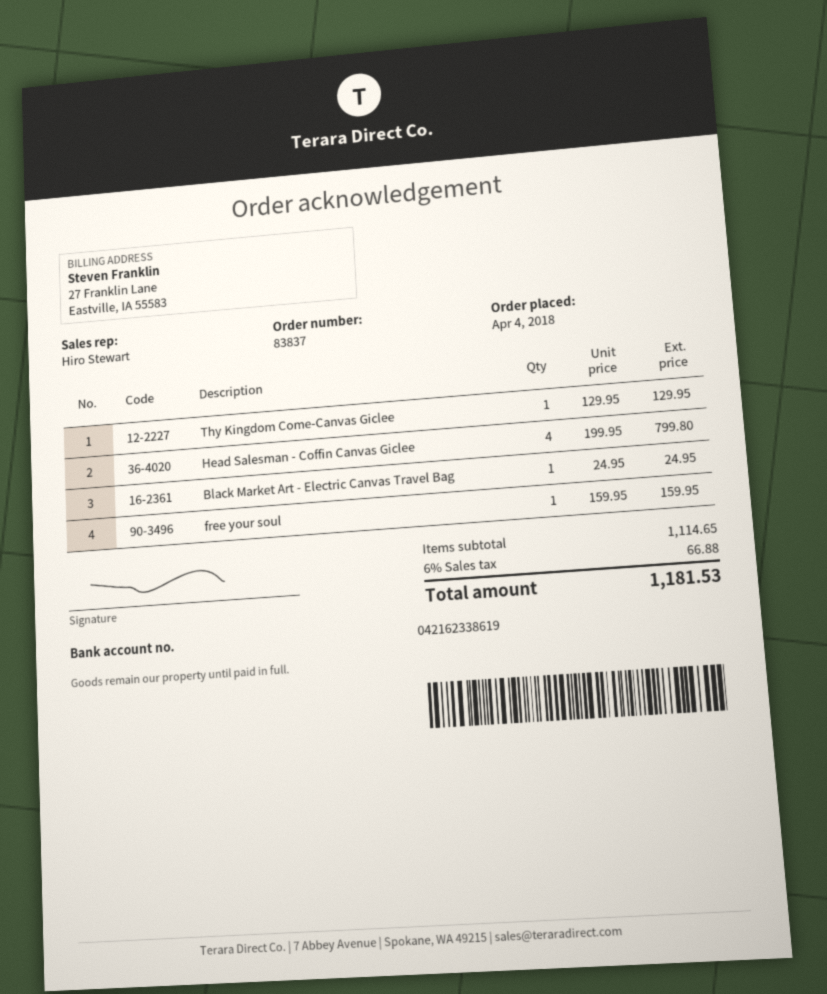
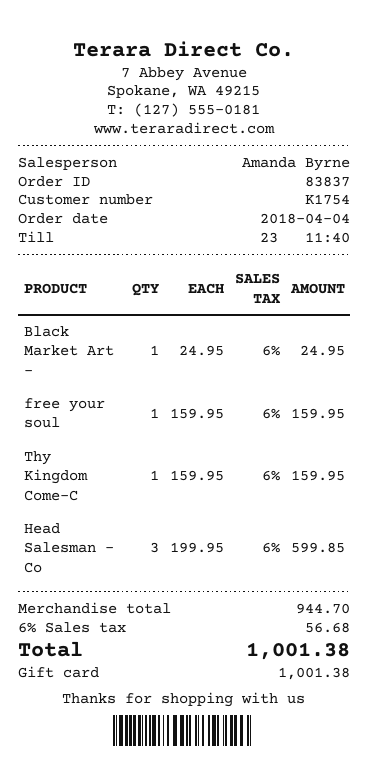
sales rep: Hiro Stewart -> Amanda Byrne
Thy Kingdom Come-Canvas Giclee: 1 x 129.95 = 129.95 -> 1 x 159.95 = 159.95
Head Salesman - Coffin Canvas Giclee: 4 x 199.95 = 799.80 -> 3 x 199.95 = 599.85
subtotal: 1114.65 -> 944.70
tax: 6% = 66.88 -> 6% = 56.68
total: 1181.53 -> 1001.38

